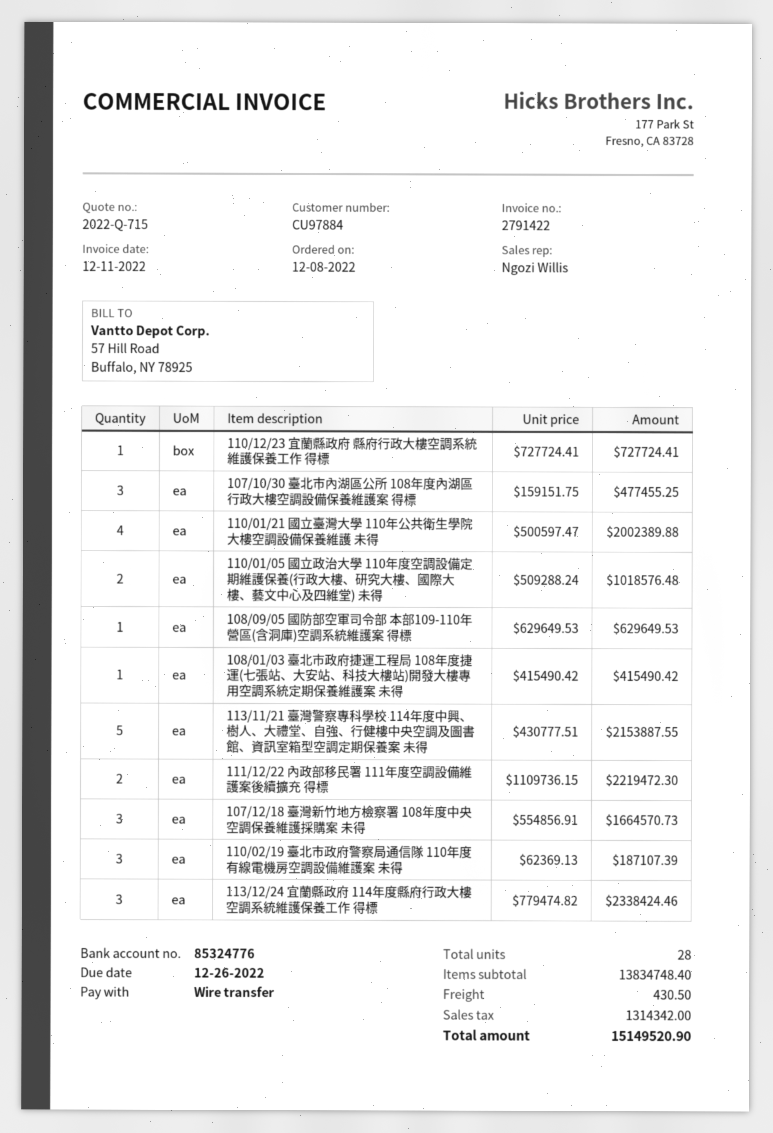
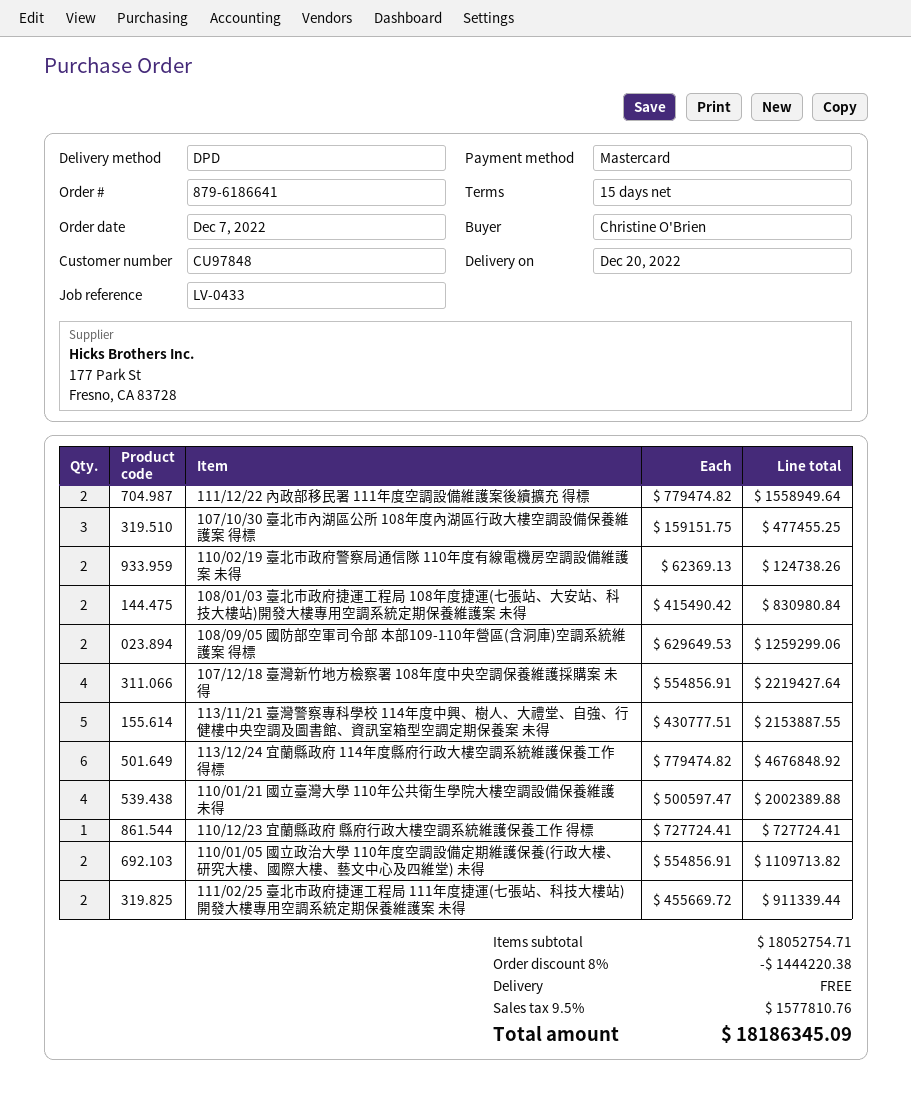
order date: 2022-12-08 -> 2022-12-07
customer number: CU97884 -> CU97848
payment method: bank transfer -> Mastercard
110/01/05 國立政治大學 110年度空調設備定期維護保養(行政大樓、研究大樓、國際大樓、藝文中心及四維堂) 未得: 2 x 509288.24 = 1018576.48 -> 2 x 554856.91 = 1109713.82
108/09/05 國防部空軍司令部 本部109-110年營區(含洞庫)空調系統維護案 得標: 1 x 629649.53 = 629649.53 -> 2 x 629649.53 = 1259299.06
108/01/03 臺北市政府捷運工程局 108年度捷運(七張站、大安站、科技大樓站)開發大樓專用空調系統定期保養維護案 未得: 1 x 415490.42 = 415490.42 -> 2 x 415490.42 = 830980.84
111/12/22 內政部移民署 111年度空調設備維護案後續擴充 得標: 2 x 1109736.15 = 2219472.30 -> 2 x 779474.82 = 1558949.64
107/12/18 臺灣新竹地方檢察署 108年度中央空調保養維護採購案 未得: 3 x 554856.91 = 1664570.73 -> 4 x 554856.91 = 2219427.64
110/02/19 臺北市政府警察局通信隊 110年度有線電機房空調設備維護案 未得: 3 x 62369.13 = 187107.39 -> 2 x 62369.13 = 124738.26
113/12/24 宜蘭縣政府 114年度縣府行政大樓空調系統維護保養工作 得標: 3 x 779474.82 = 2338424.46 -> 6 x 779474.82 = 4676848.92
111/02/25 臺北市政府捷運工程局 111年度捷運(七張站、科技大樓站)開發大樓專用空調系統定期保養維護案 未得: none -> 2 x 455669.72 = 911339.44
subtotal: 13834748.40 -> 18052754.71
discount: none -> 8% = 1444220.38
shipping: 430.50 -> 0.00
tax: 1314342.00 -> 1577810.76
total: 15149520.90 -> 18186345.09

